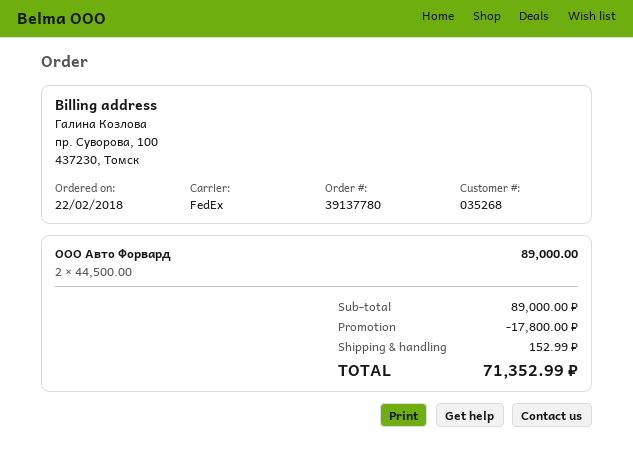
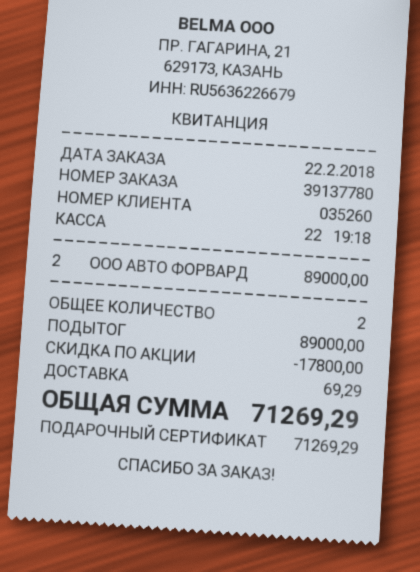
customer number: 035268 -> 035260
shipping: 152.99 -> 69.29
total: 71352.99 -> 71269.29

